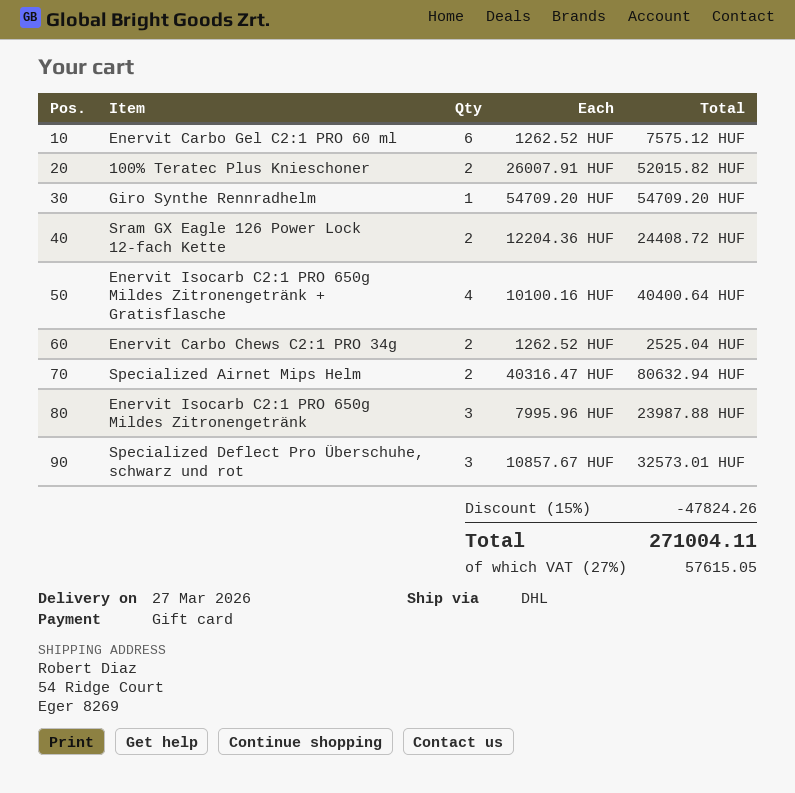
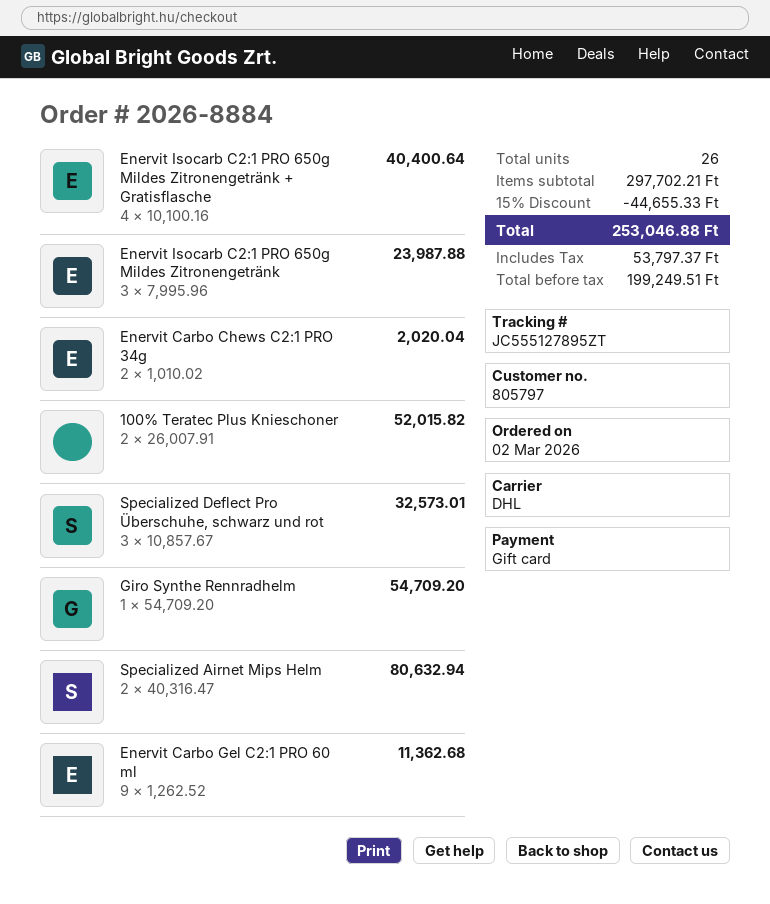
Enervit Carbo Gel C2:1 PRO 60 ml: 6 x 1262.52 = 7575.12 -> 9 x 1262.52 = 11362.68
Sram GX Eagle 126 Power Lock 12-fach Kette: 2 x 12204.36 = 24408.72 -> none
Enervit Carbo Chews C2:1 PRO 34g: 2 x 1262.52 = 2525.04 -> 2 x 1010.02 = 2020.04
discount: 15% = 47824.26 -> 15% = 44655.33
tax: 57615.05 -> 53797.37
total: 271004.11 -> 253046.88

